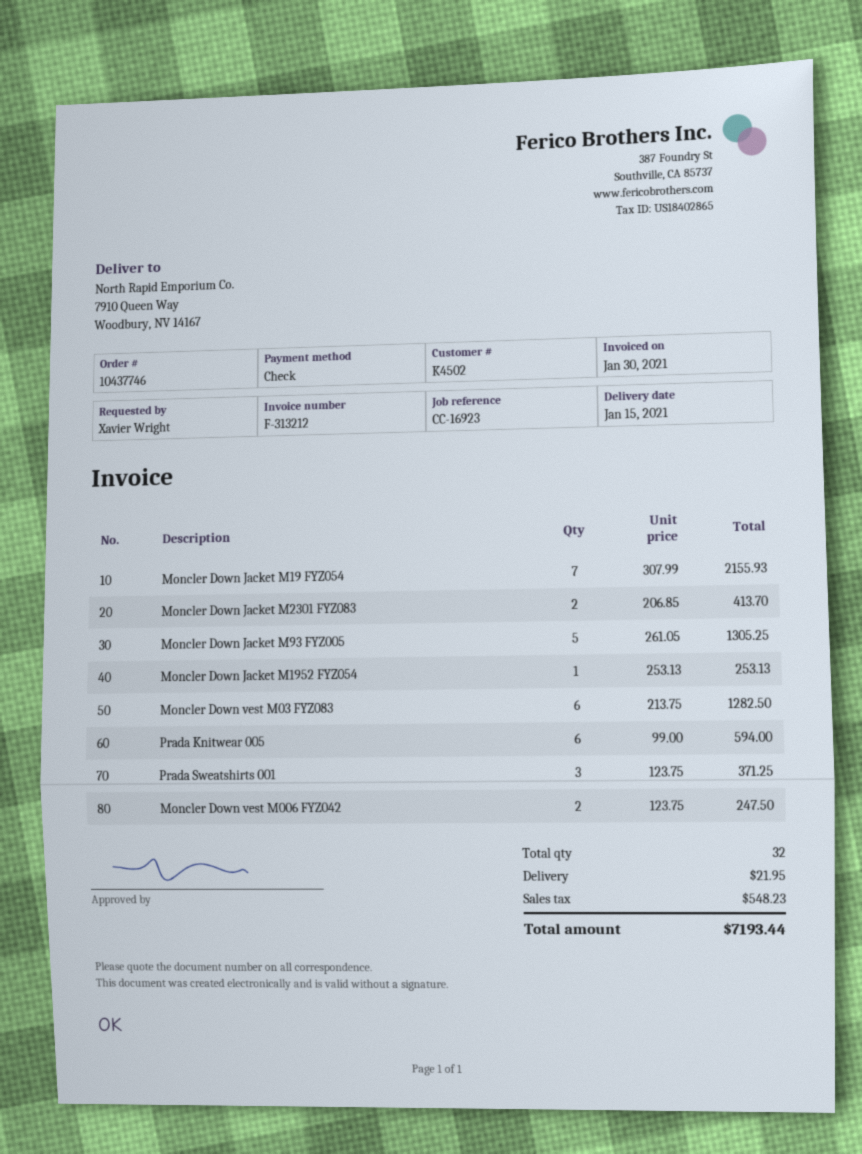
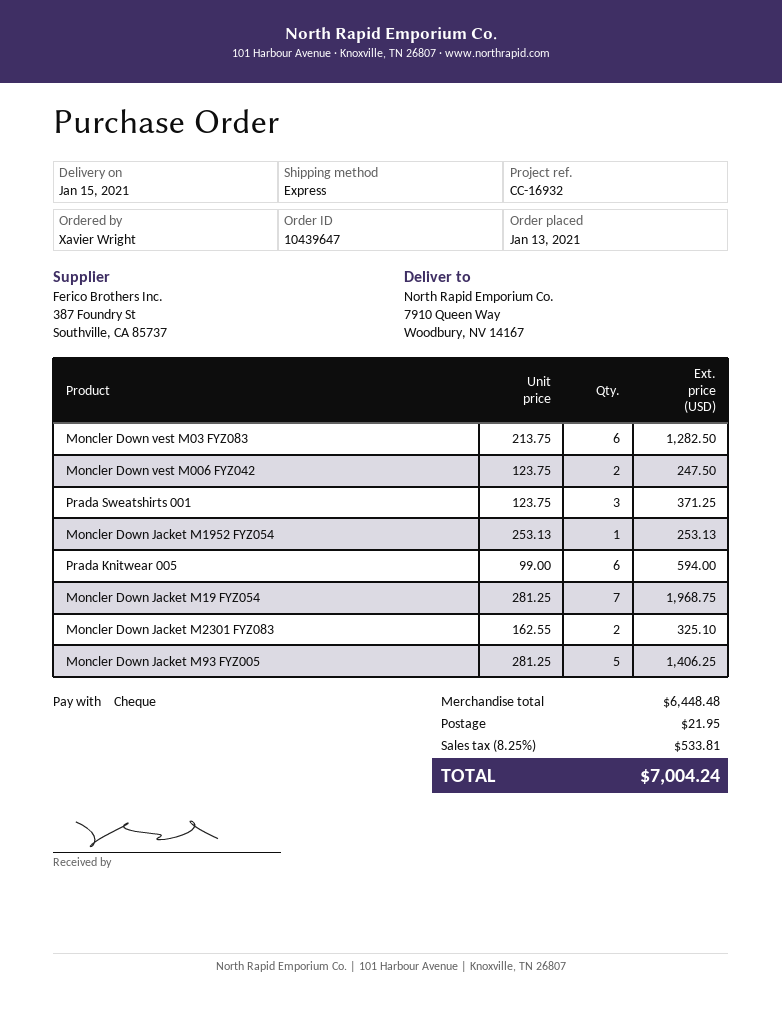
order number: 10437746 -> 10439647
reference: CC-16923 -> CC-16932
Moncler Down Jacket M19 FYZ054: 7 x 307.99 = 2155.93 -> 7 x 281.25 = 1968.75
Moncler Down Jacket M2301 FYZ083: 2 x 206.85 = 413.70 -> 2 x 162.55 = 325.10
Moncler Down Jacket M93 FYZ005: 5 x 261.05 = 1305.25 -> 5 x 281.25 = 1406.25
tax: 548.23 -> 533.81
total: 7193.44 -> 7004.24

